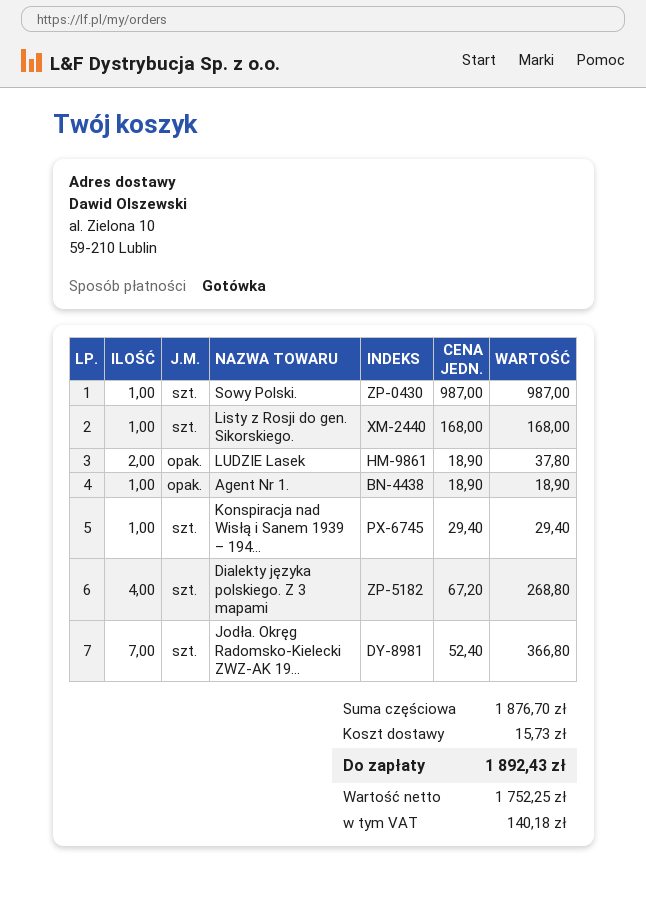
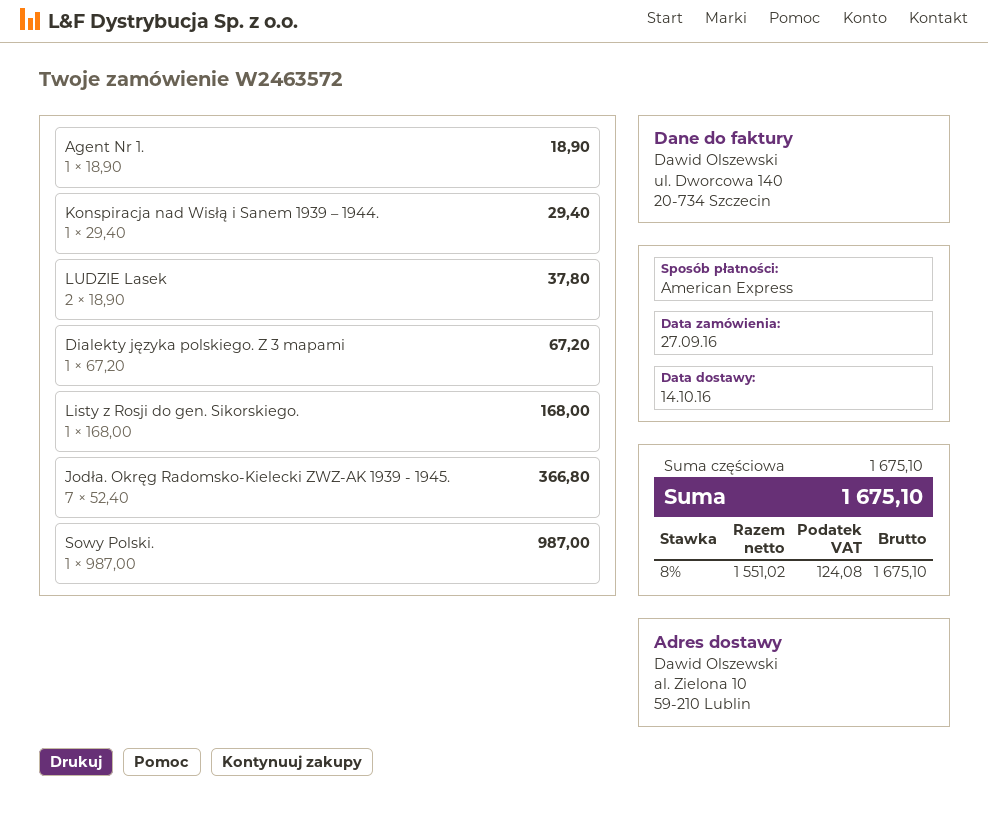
payment method: cash -> American Express
Dialekty języka polskiego. Z 3 mapami: 4 x 67.20 = 268.80 -> 1 x 67.20 = 67.20
subtotal: 1876.70 -> 1675.10
shipping: 15.73 -> none
net: 1752.25 -> 1551.02
tax: 140.18 -> 124.08
total: 1892.43 -> 1675.10

